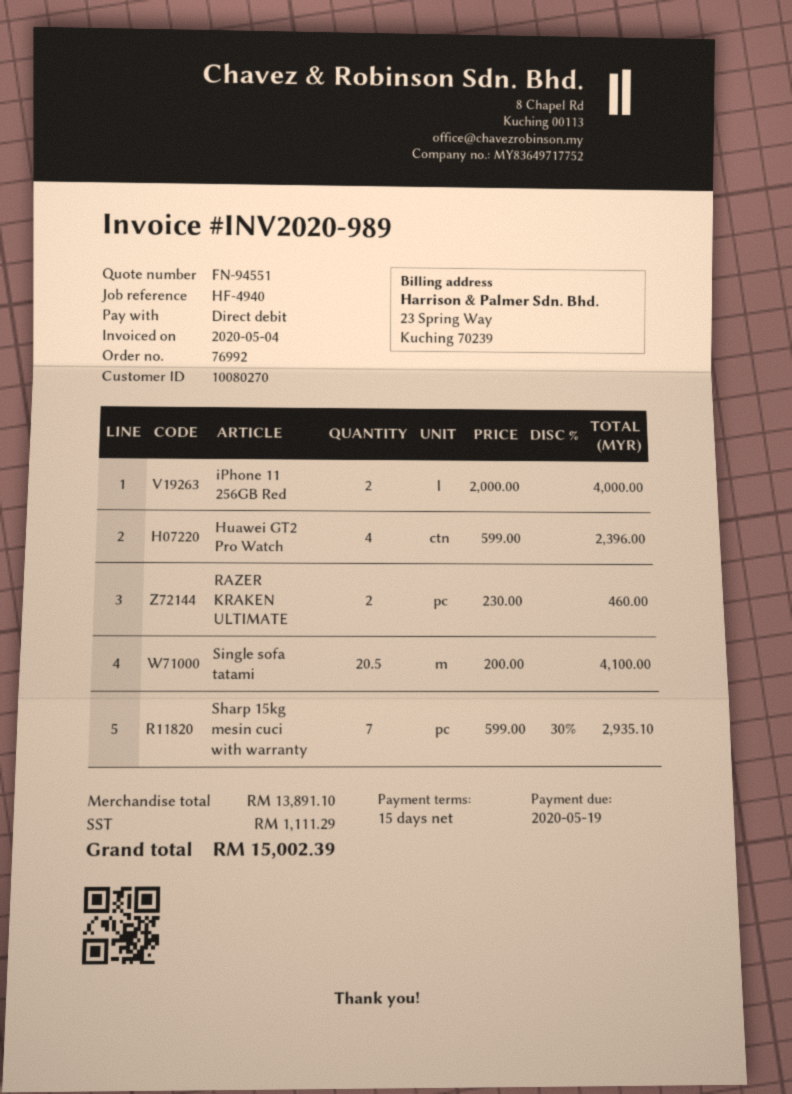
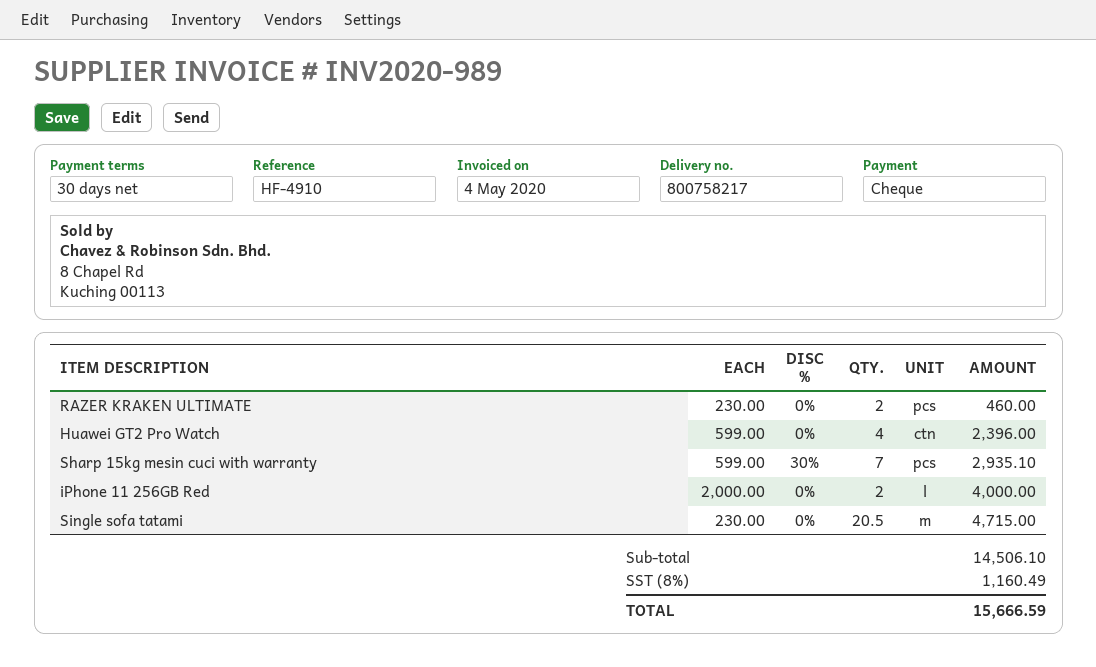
payment terms: 15 days -> 30 days
reference: HF-4940 -> HF-4910
payment method: direct debit -> cheque
Single sofa tatami: 20.5 x 200.00 = 4100.00 -> 20.5 x 230.00 = 4715.00
subtotal: 13891.10 -> 14506.10
tax: 1111.29 -> 1160.49
total: 15002.39 -> 15666.59

